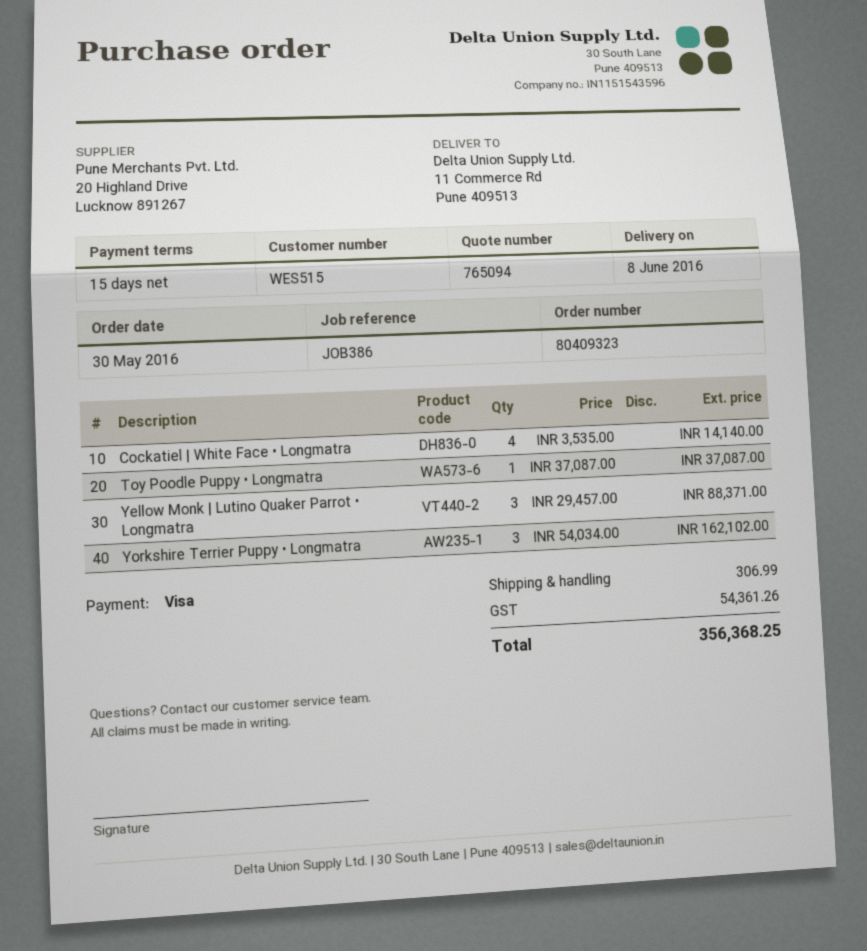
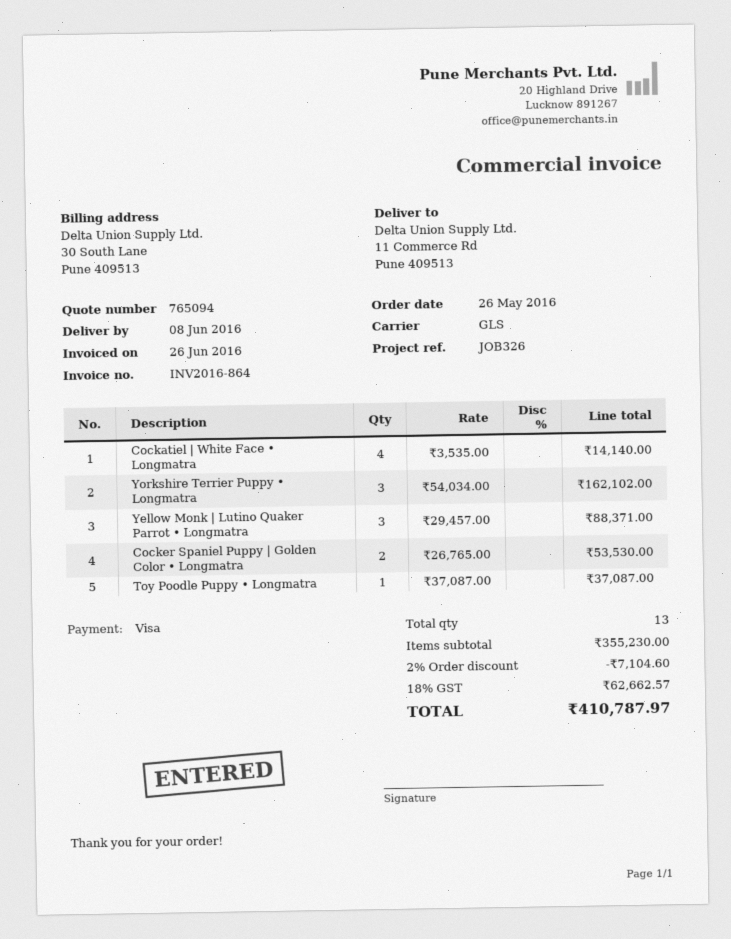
order date: 2016-05-30 -> 2016-05-26
reference: JOB386 -> JOB326
Cocker Spaniel Puppy | Golden Color • Longmatra: none -> 2 x 26765.00 = 53530.00
discount: none -> 2% = 7104.60
shipping: 306.99 -> none
tax: 54361.26 -> 62662.57
total: 356368.25 -> 410787.97

